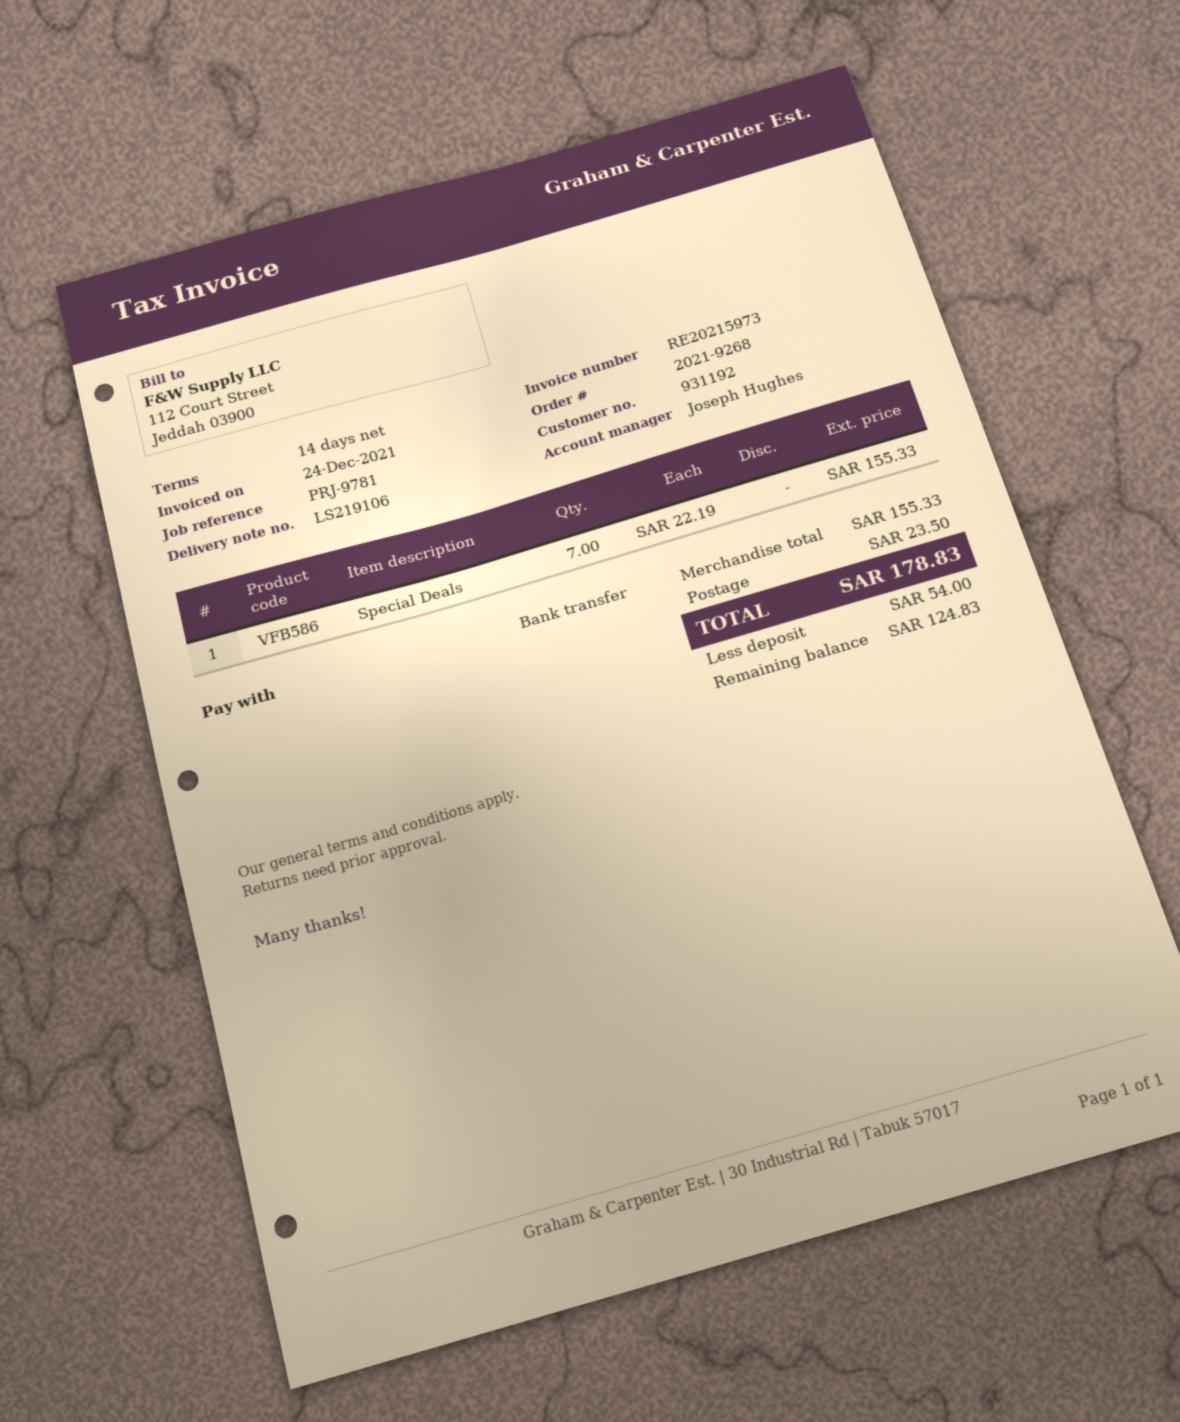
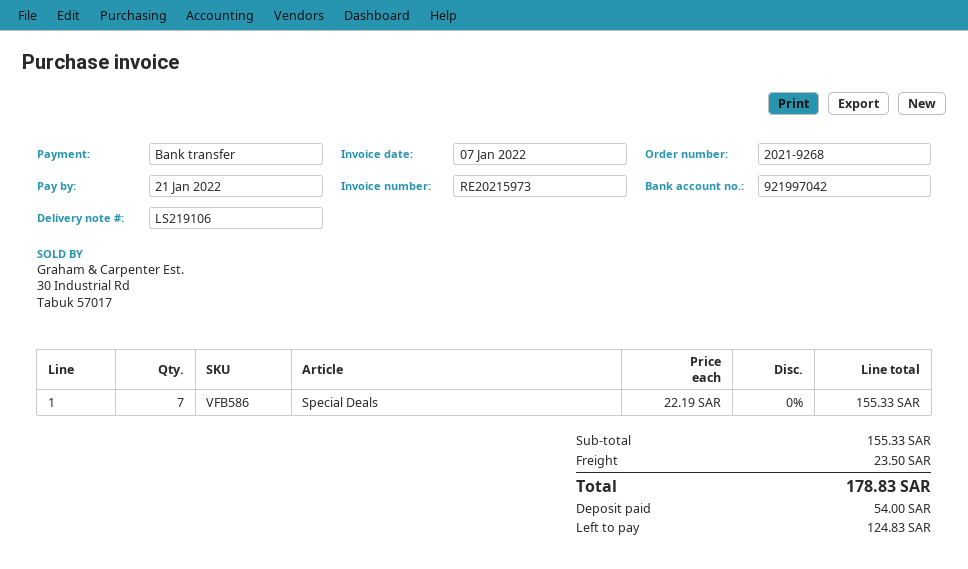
invoice date: 2021-12-24 -> 2022-01-07

